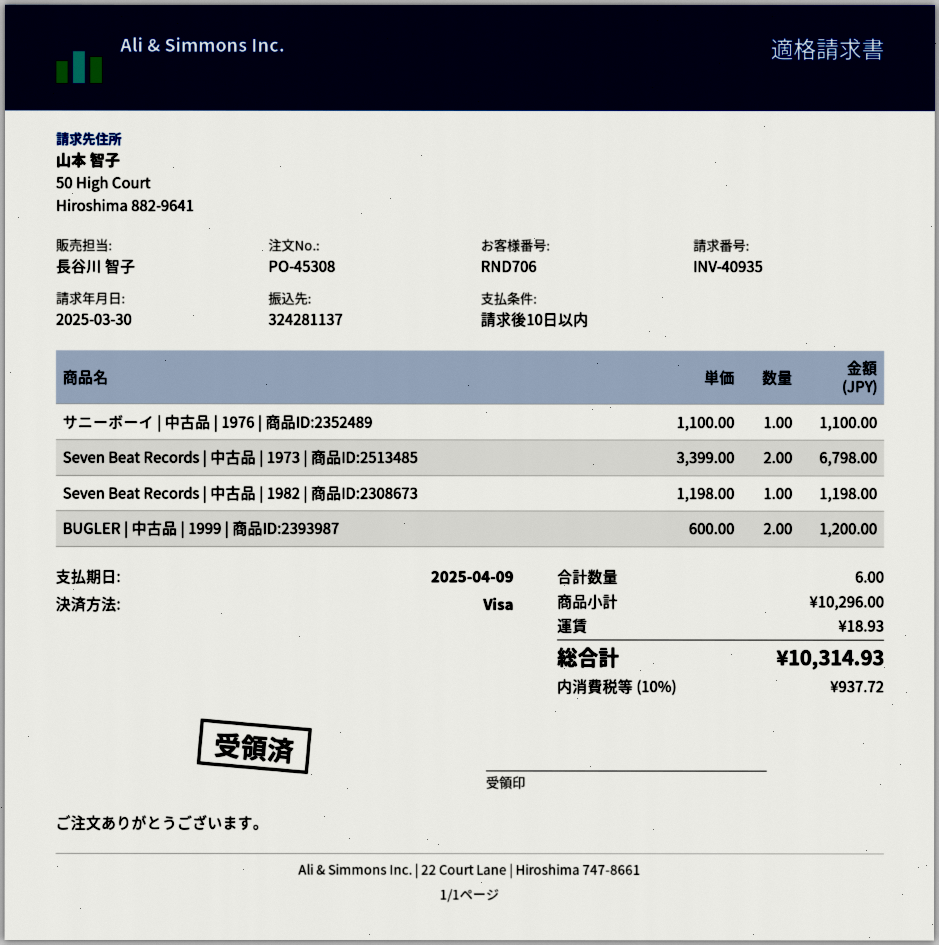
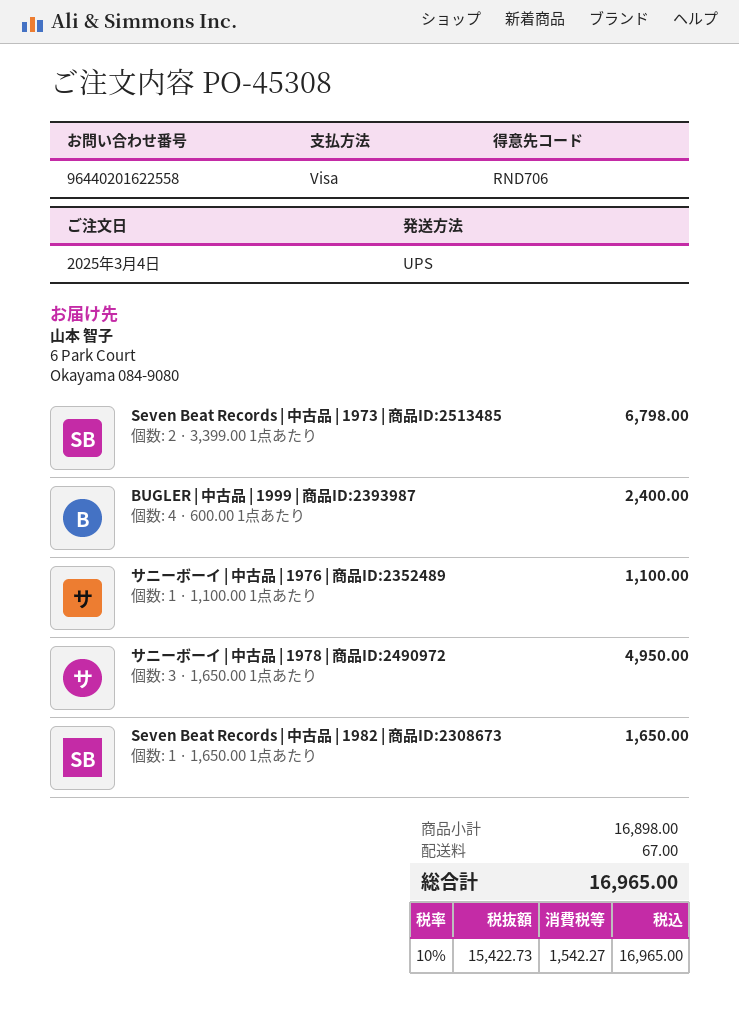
Seven Beat Records | 中古品 | 1982 | 商品ID:2308673: 1 x 1198.00 = 1198.00 -> 1 x 1650.00 = 1650.00
BUGLER | 中古品 | 1999 | 商品ID:2393987: 2 x 600.00 = 1200.00 -> 4 x 600.00 = 2400.00
サニーボーイ | 中古品 | 1978 | 商品ID:2490972: none -> 3 x 1650.00 = 4950.00
subtotal: 10296.00 -> 16898.00
shipping: 18.93 -> 67.00
tax: 10% = 937.72 -> 10% = 1542.27
total: 10314.93 -> 16965.00

